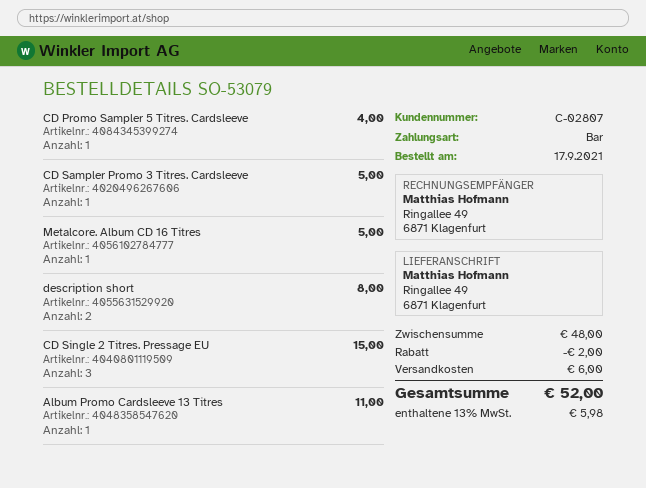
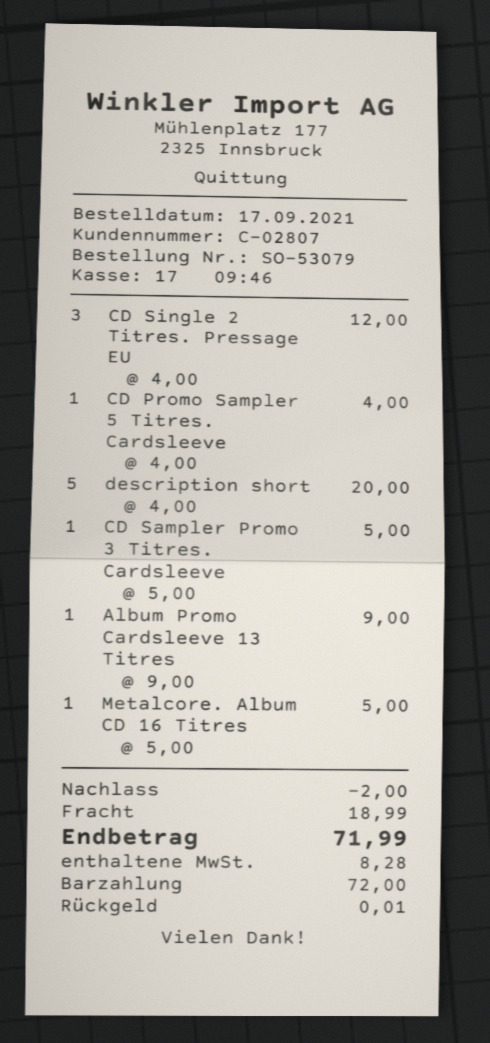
description short: 2 for 8.00 -> 5 for 20.00
CD Single 2 Titres. Pressage EU: 3 for 15.00 -> 3 for 12.00
Album Promo Cardsleeve 13 Titres: 1 for 11.00 -> 1 for 9.00
shipping: 6.00 -> 18.99
tax: 5.98 -> 8.28
total: 52.00 -> 71.99

